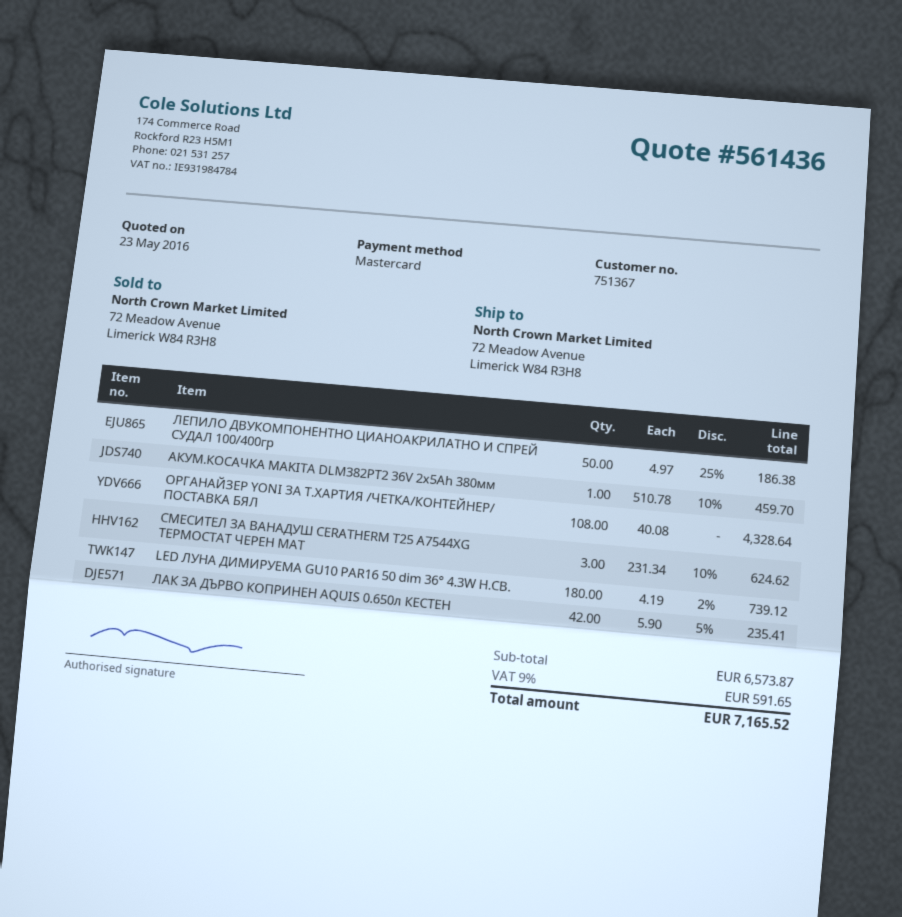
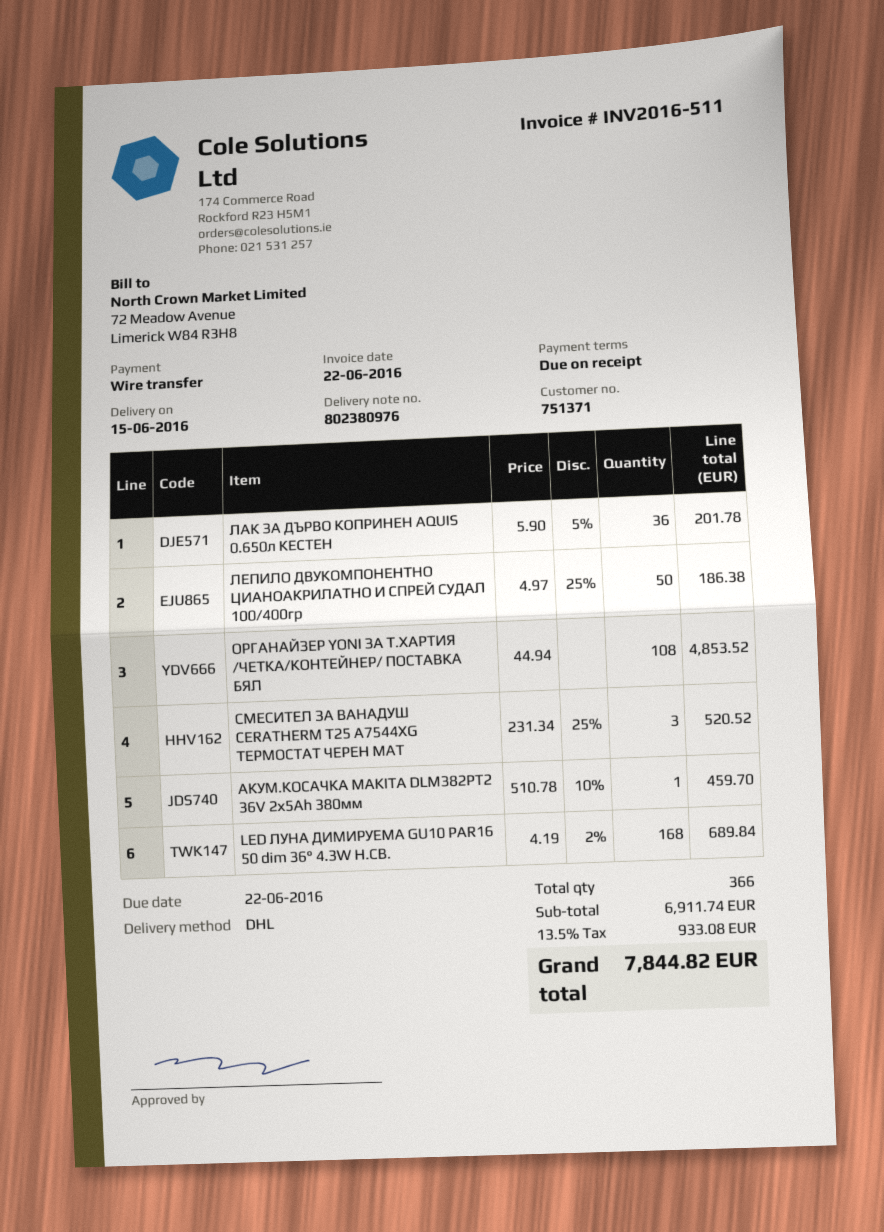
customer number: 751367 -> 751371
payment method: Mastercard -> bank transfer
ОРГАНАЙЗЕР YONI ЗА Т.ХАРТИЯ /ЧЕТКА/КОНТЕЙНЕР/ ПОСТАВКА БЯЛ: 108 x 40.08 = 4328.64 -> 108 x 44.94 = 4853.52
СМЕСИТЕЛ ЗА ВАНАДУШ CERATHERM T25 A7544XG ТЕРМОСТАТ ЧЕРЕН МАТ: 3 x 231.34 - 10% = 624.62 -> 3 x 231.34 - 25% = 520.52
LED ЛУНА ДИМИРУЕМА GU10 PAR16 50 dim 36° 4.3W Н.СВ.: 180 x 4.19 - 2% = 739.12 -> 168 x 4.19 - 2% = 689.84
ЛАК ЗА ДЪРВО КОПРИНЕН AQUIS 0.650л КЕСТЕН: 42 x 5.90 - 5% = 235.41 -> 36 x 5.90 - 5% = 201.78
subtotal: 6573.87 -> 6911.74
tax: 9% = 591.65 -> 13.5% = 933.08
total: 7165.52 -> 7844.82

